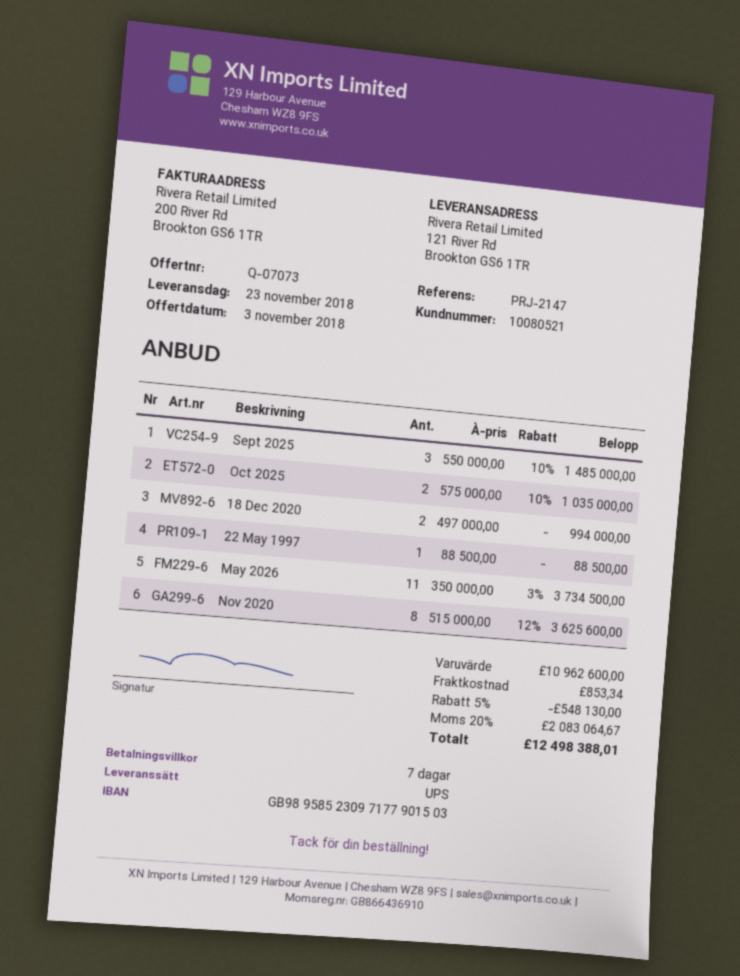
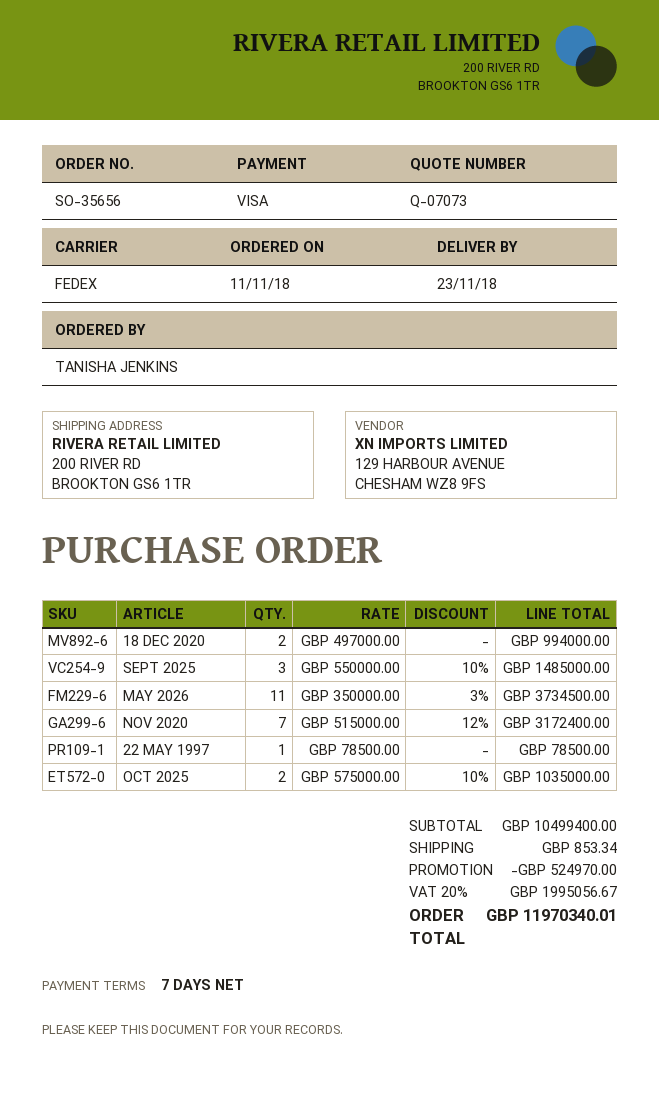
shipping method: UPS -> FedEx
ship to: 121 River Rd, Brookton GS6 1TR -> 200 RIVER RD, BROOKTON GS6 1TR
22 May 1997: 1 x 88500.00 = 88500.00 -> 1 x 78500.00 = 78500.00
Nov 2020: 8 x 515000.00 - 12% = 3625600.00 -> 7 x 515000.00 - 12% = 3172400.00
subtotal: 10962600.00 -> 10499400.00
discount: 548130.00 -> 524970.00
tax: 20% = 2083064.67 -> 20% = 1995056.67
total: 12498388.01 -> 11970340.01

